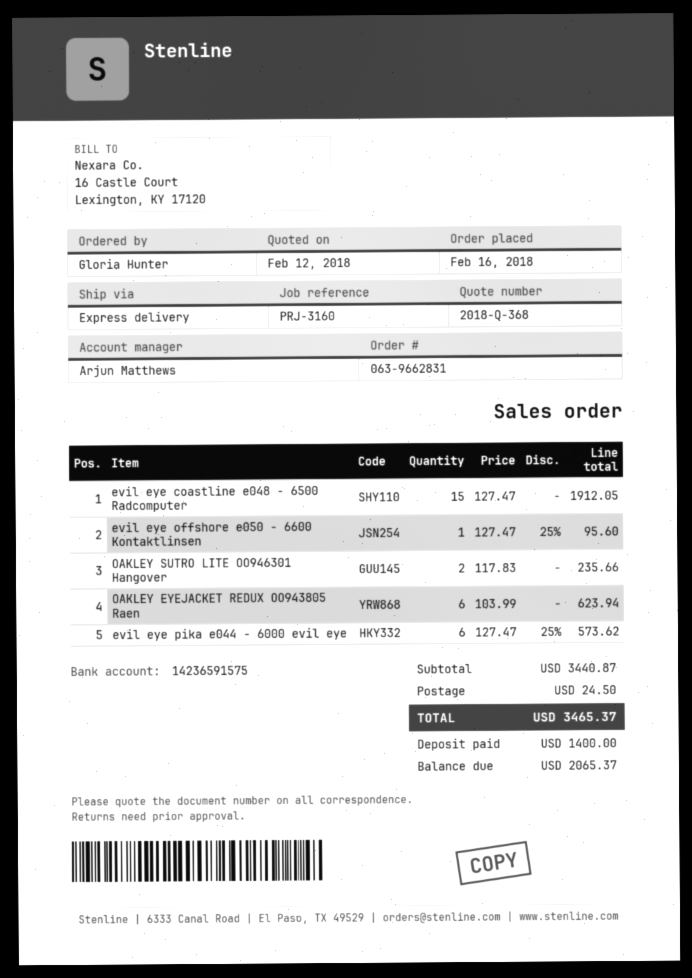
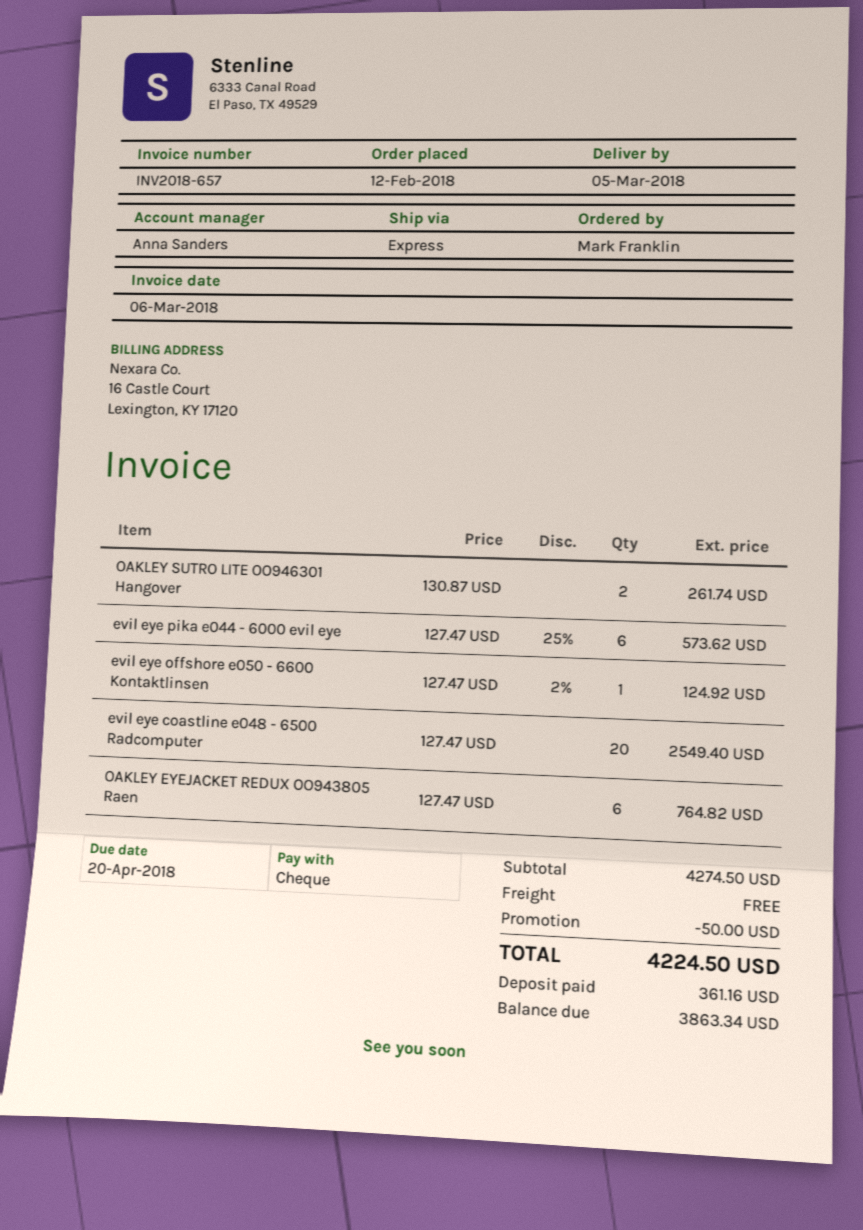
order date: 2018-02-16 -> 2018-02-12
ordered by: Gloria Hunter -> Mark Franklin
sales rep: Arjun Matthews -> Anna Sanders
evil eye coastline e048 - 6500 Radcomputer: 15 x 127.47 = 1912.05 -> 20 x 127.47 = 2549.40
evil eye offshore e050 - 6600 Kontaktlinsen: 1 x 127.47 - 25% = 95.60 -> 1 x 127.47 - 2% = 124.92
OAKLEY SUTRO LITE OO946301 Hangover: 2 x 117.83 = 235.66 -> 2 x 130.87 = 261.74
OAKLEY EYEJACKET REDUX OO943805 Raen: 6 x 103.99 = 623.94 -> 6 x 127.47 = 764.82
subtotal: 3440.87 -> 4274.50
discount: none -> 50.00
shipping: 24.50 -> 0.00
total: 3465.37 -> 4224.50
deposit: 1400.00 -> 361.16
balance: 2065.37 -> 3863.34

